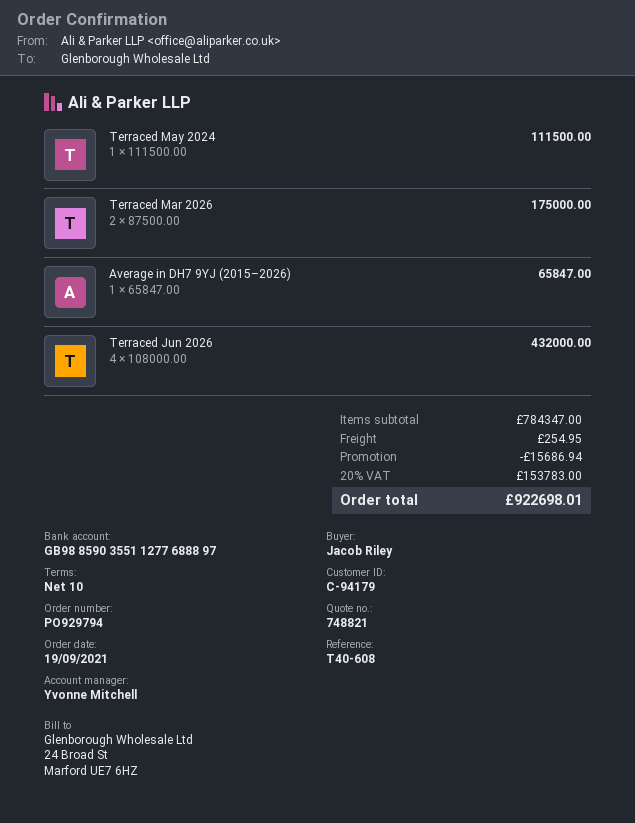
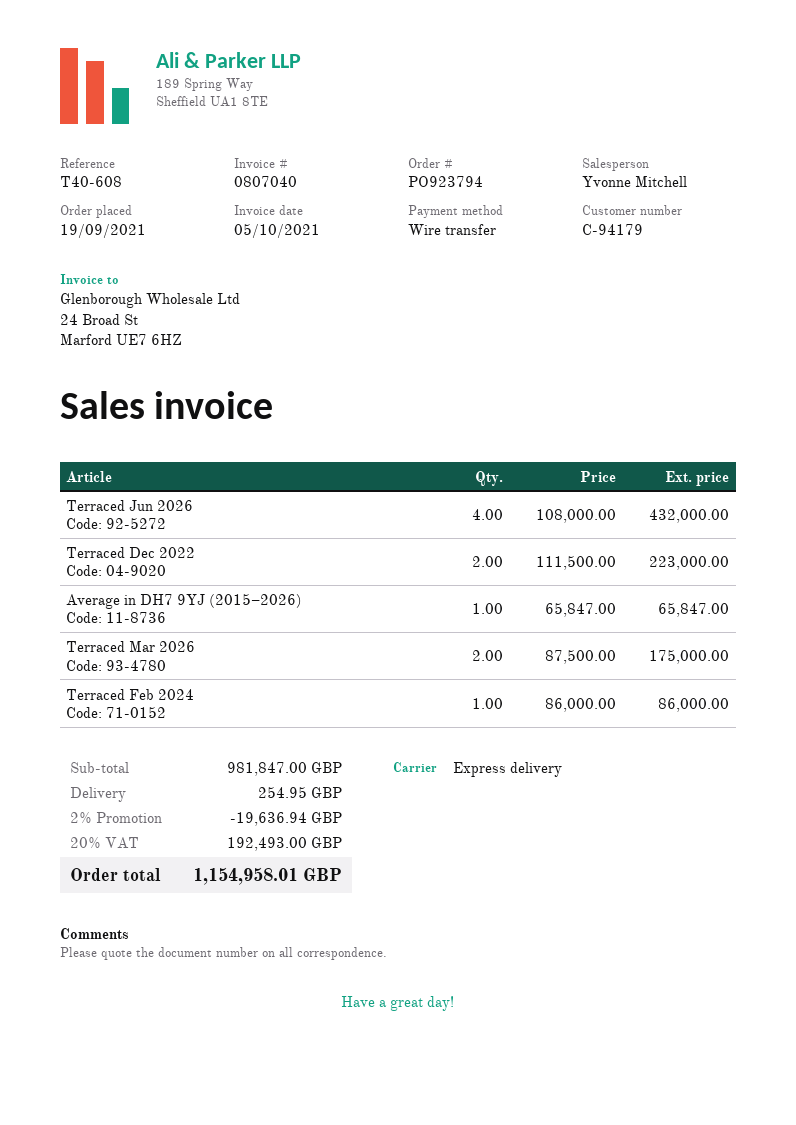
order number: PO929794 -> PO923794
Terraced May 2024: 1 x 111500.00 = 111500.00 -> none
Terraced Dec 2022: none -> 2 x 111500.00 = 223000.00
Terraced Feb 2024: none -> 1 x 86000.00 = 86000.00
subtotal: 784347.00 -> 981847.00
discount: 15686.94 -> 19636.94
tax: 20% = 153783.00 -> 20% = 192493.00
total: 922698.01 -> 1154958.01

